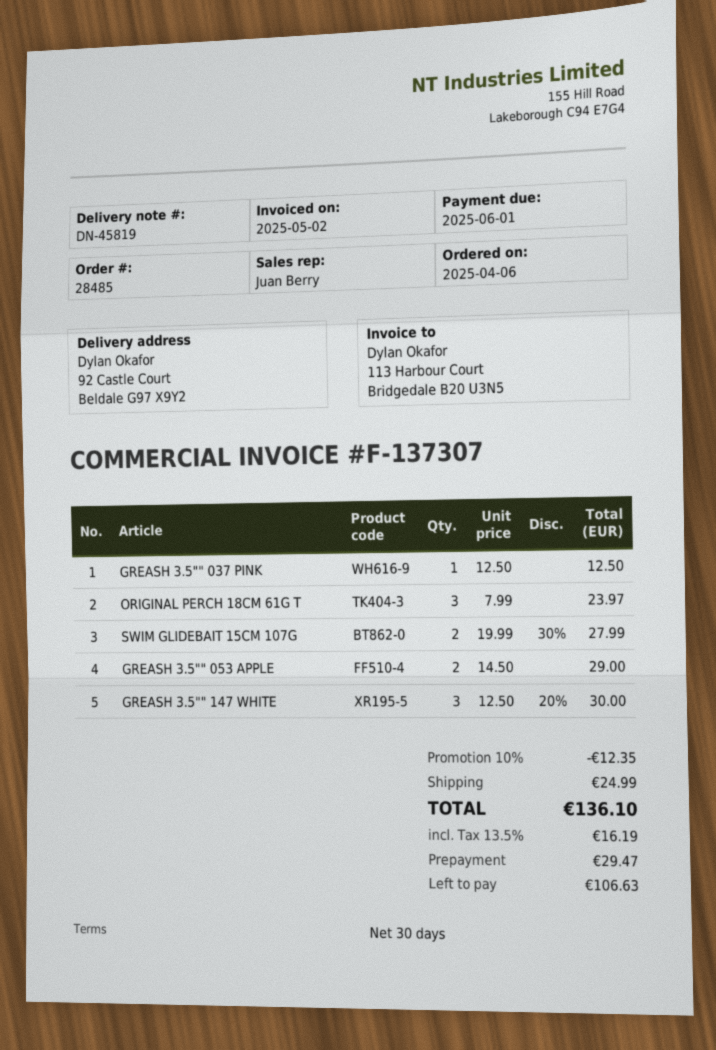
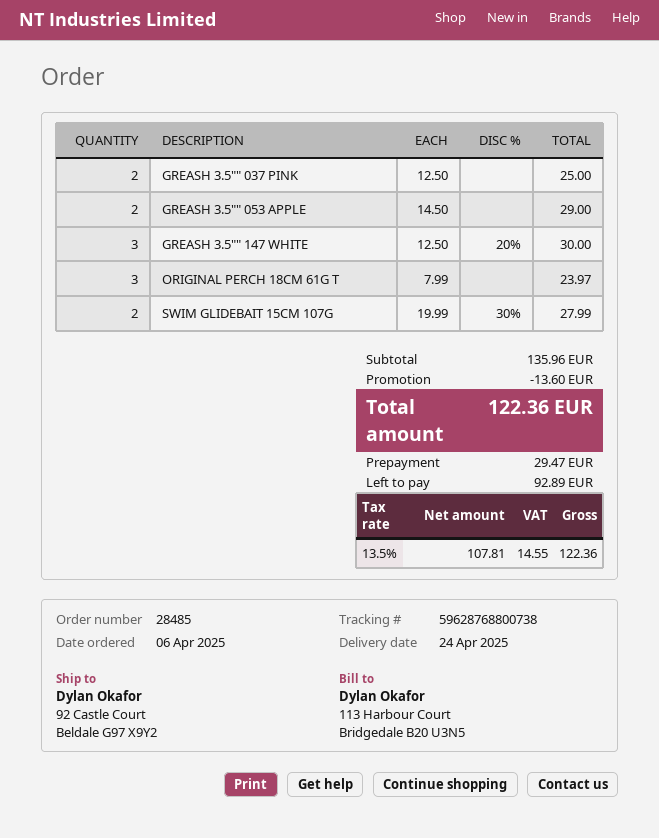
GREASH 3.5"" 037 PINK: 1 x 12.50 = 12.50 -> 2 x 12.50 = 25.00
discount: 12.35 -> 13.60
shipping: 24.99 -> none
tax: 13.5% = 16.19 -> 13.5% = 14.55
total: 136.10 -> 122.36
balance: 106.63 -> 92.89

